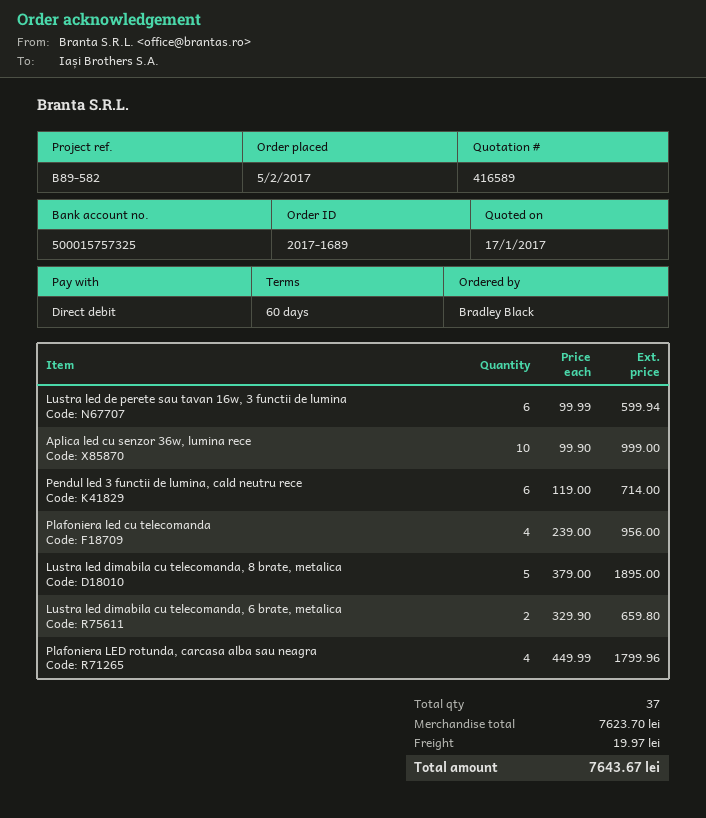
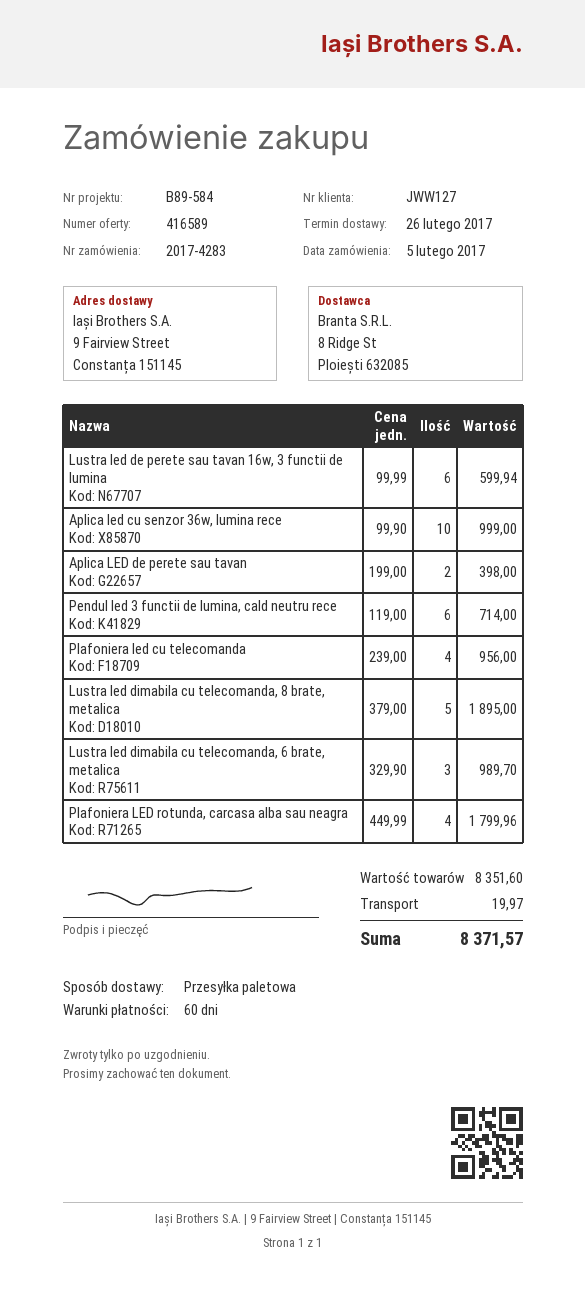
order number: 2017-1689 -> 2017-4283
reference: B89-582 -> B89-584
Lustra led dimabila cu telecomanda, 6 brate, metalica: 2 x 329.90 = 659.80 -> 3 x 329.90 = 989.70
Aplica LED de perete sau tavan: none -> 2 x 199.00 = 398.00
subtotal: 7623.70 -> 8351.60
total: 7643.67 -> 8371.57

